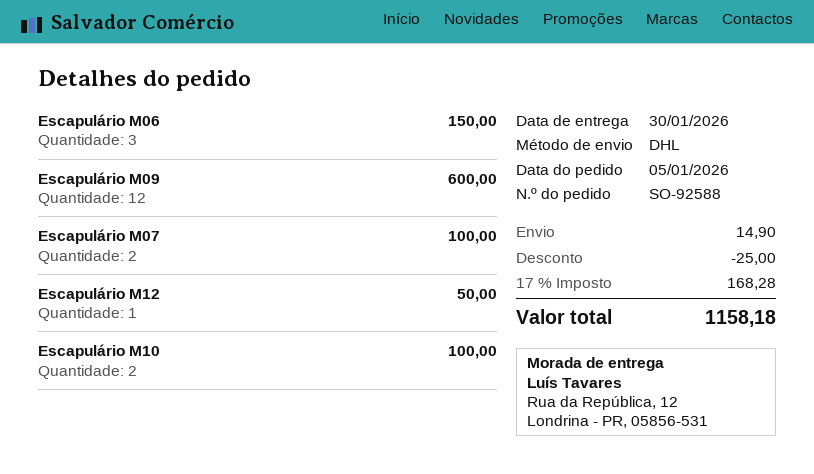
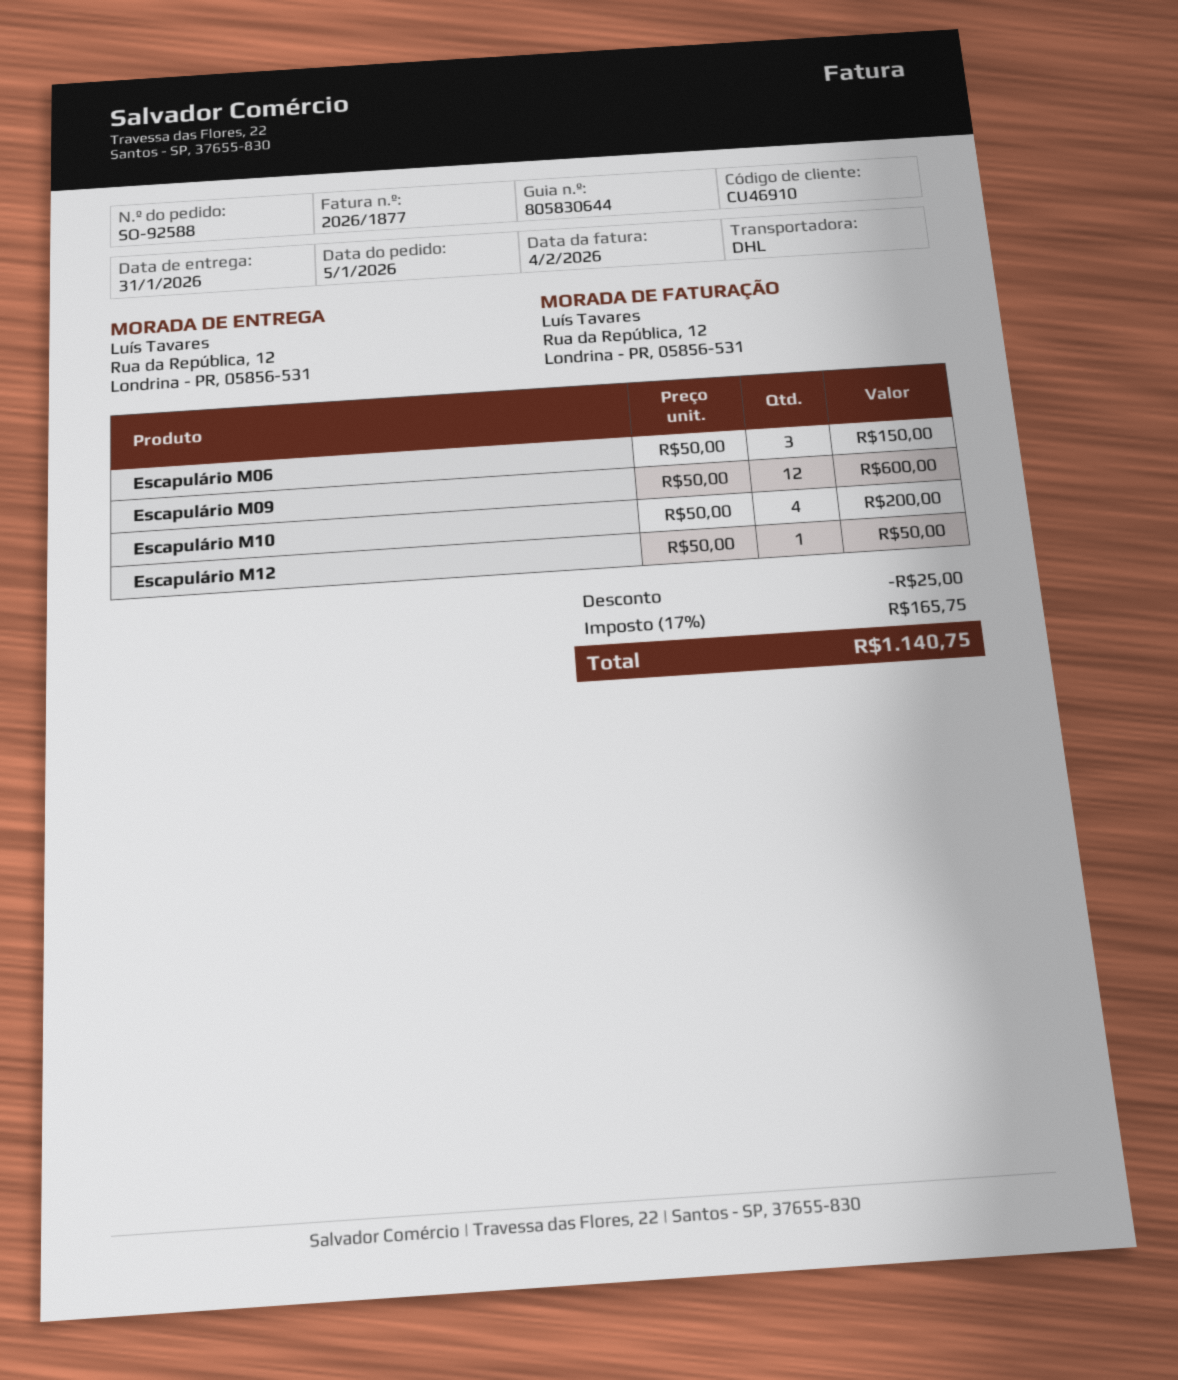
delivery date: 2026-01-30 -> 2026-01-31
Escapulário M07: 2 for 100.00 -> none
Escapulário M10: 2 for 100.00 -> 4 for 200.00
shipping: 14.90 -> none
tax: 17% = 168.28 -> 17% = 165.75
total: 1158.18 -> 1140.75

